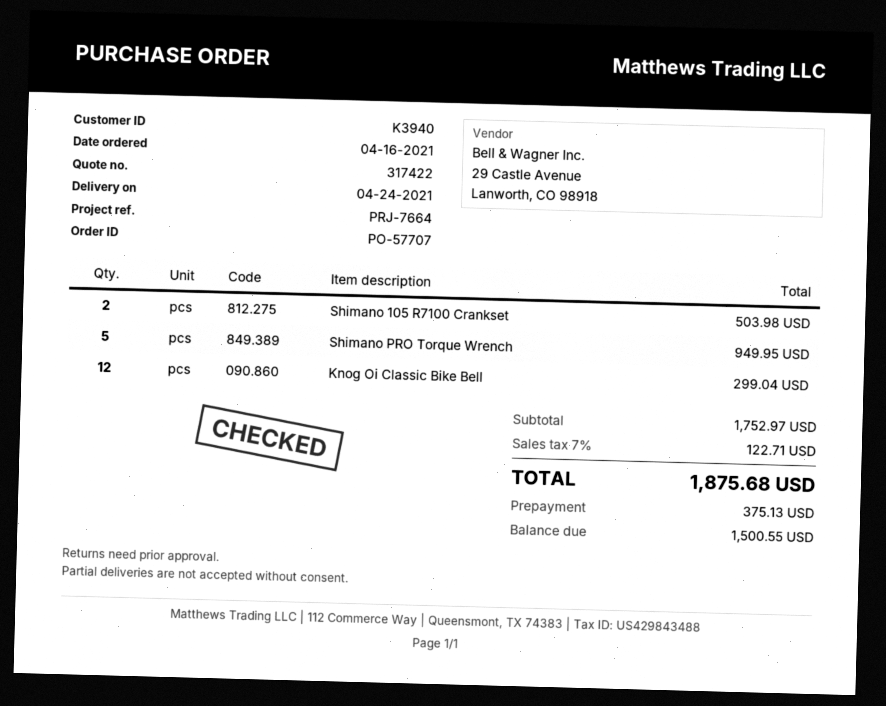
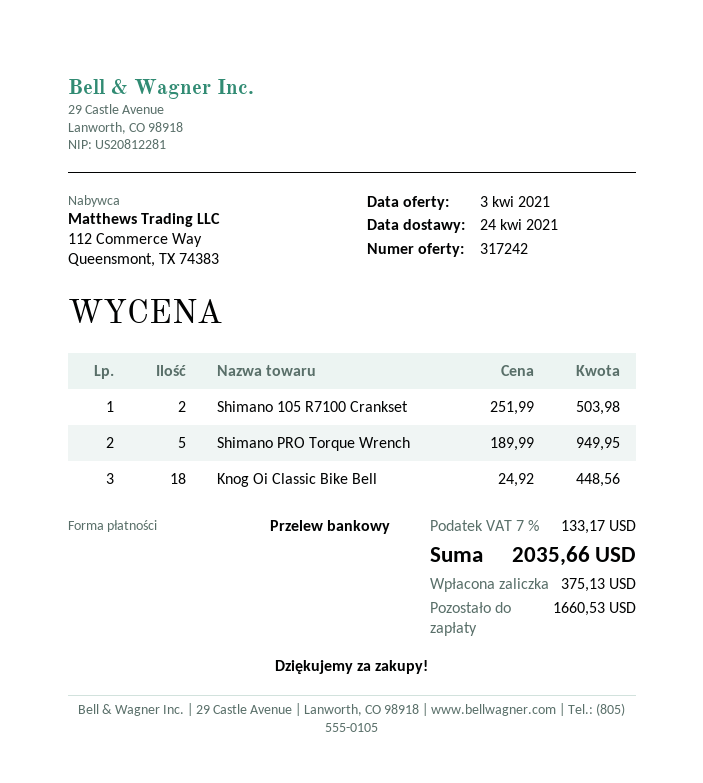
quote number: 317422 -> 317242
Knog Oi Classic Bike Bell: 12 for 299.04 -> 18 for 448.56
tax: 7% = 122.71 -> 7% = 133.17
total: 1875.68 -> 2035.66
balance: 1500.55 -> 1660.53

